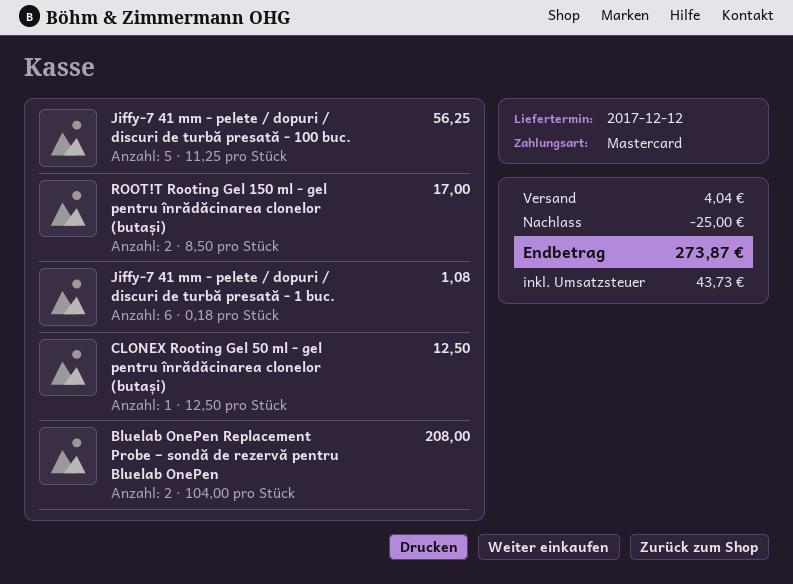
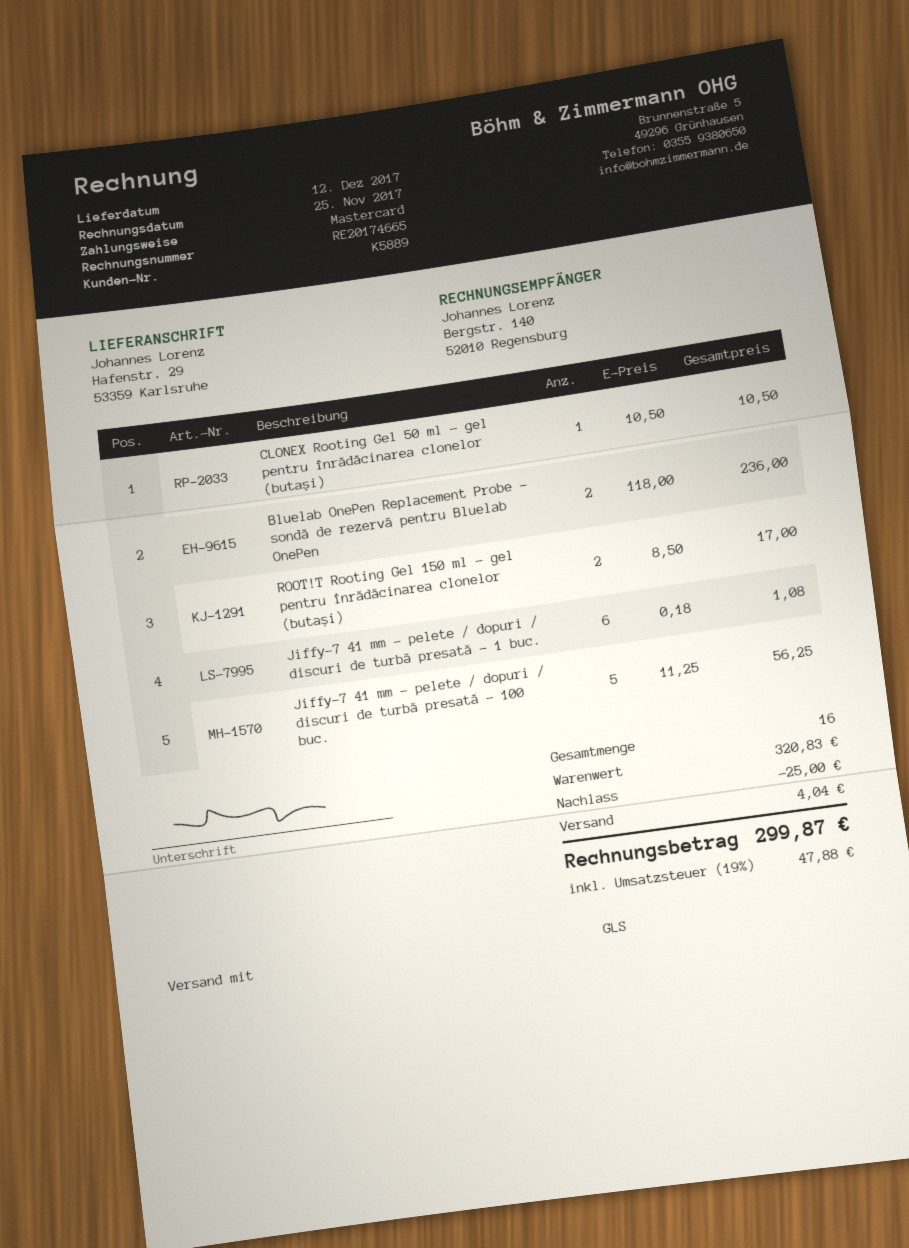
CLONEX Rooting Gel 50 ml - gel pentru înrădăcinarea clonelor (butași): 1 x 12.50 = 12.50 -> 1 x 10.50 = 10.50
Bluelab OnePen Replacement Probe – sondă de rezervă pentru Bluelab OnePen: 2 x 104.00 = 208.00 -> 2 x 118.00 = 236.00
tax: 43.73 -> 47.88
total: 273.87 -> 299.87

